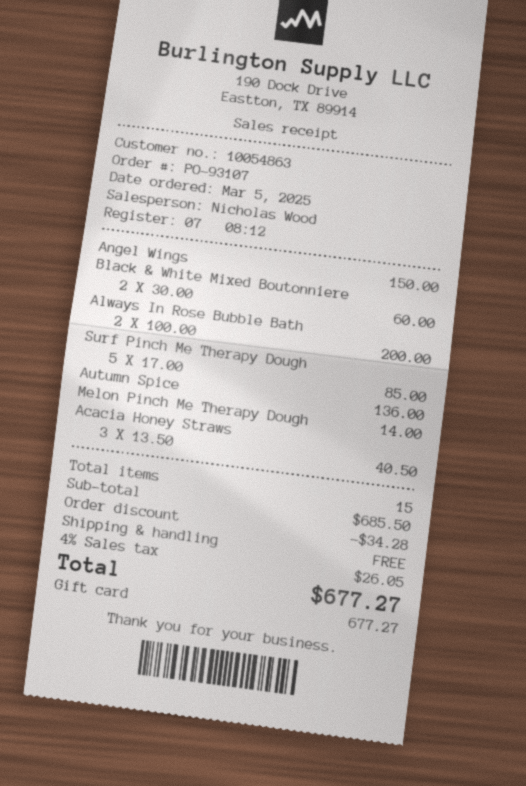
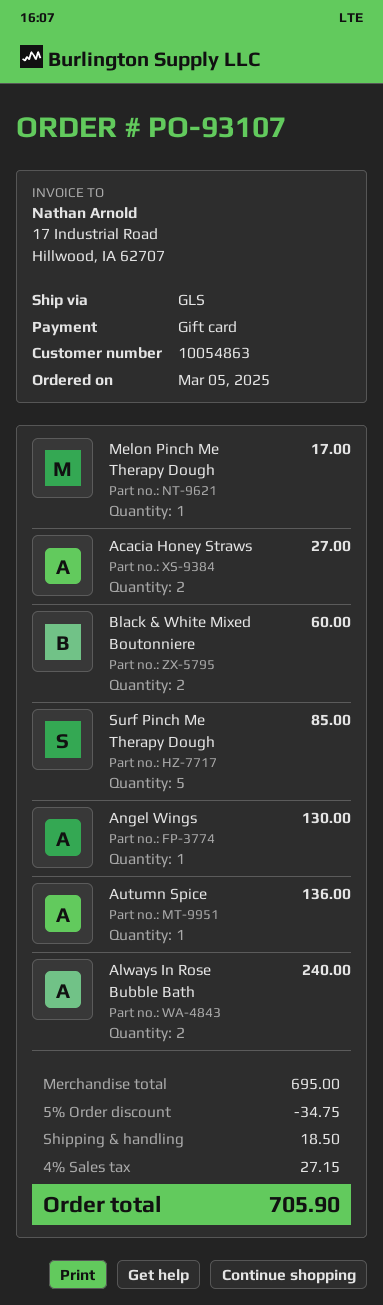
Angel Wings: 1 for 150.00 -> 1 for 130.00
Always In Rose Bubble Bath: 2 for 200.00 -> 2 for 240.00
Melon Pinch Me Therapy Dough: 1 for 14.00 -> 1 for 17.00
Acacia Honey Straws: 3 for 40.50 -> 2 for 27.00
subtotal: 685.50 -> 695.00
discount: 34.28 -> 34.75
shipping: 0.00 -> 18.50
tax: 4% = 26.05 -> 4% = 27.15
total: 677.27 -> 705.90

